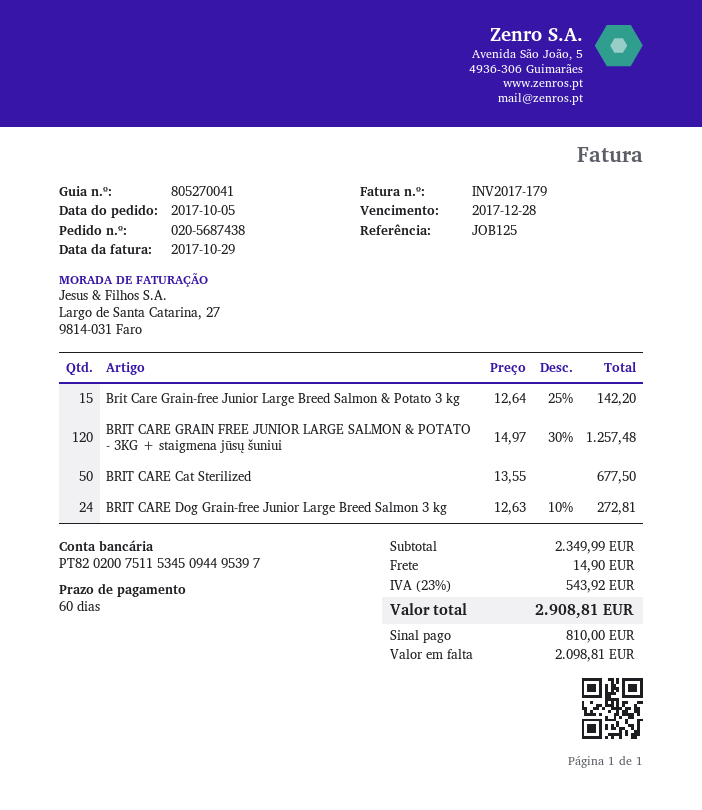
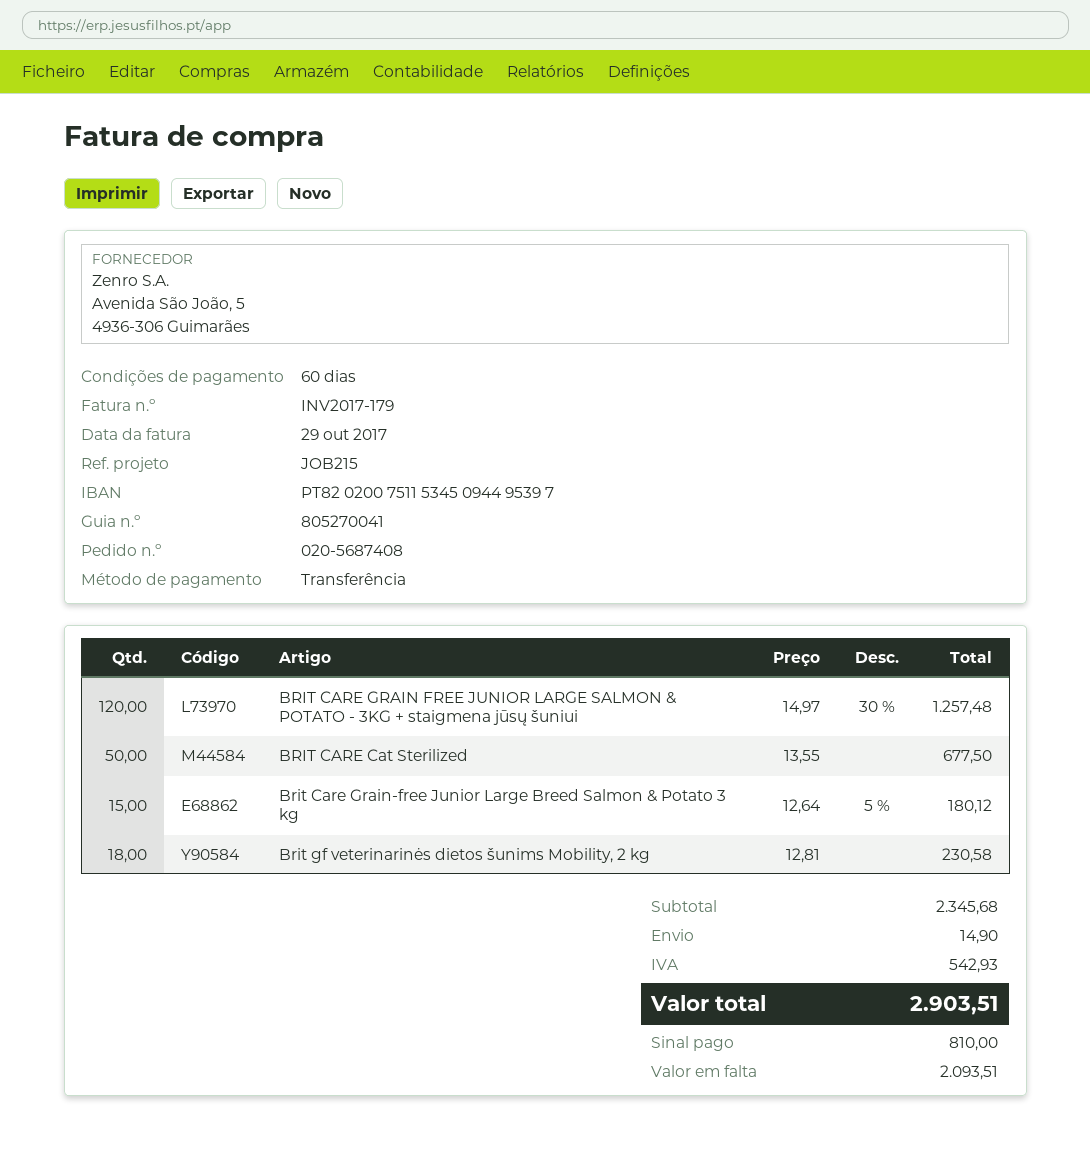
order number: 020-5687438 -> 020-5687408
reference: JOB125 -> JOB215
Brit Care Grain-free Junior Large Breed Salmon & Potato 3 kg: 15 x 12.64 - 25% = 142.20 -> 15 x 12.64 - 5% = 180.12
BRIT CARE Dog Grain-free Junior Large Breed Salmon 3 kg: 24 x 12.63 - 10% = 272.81 -> none
Brit gf veterinarinės dietos šunims Mobility, 2 kg: none -> 18 x 12.81 = 230.58
subtotal: 2349.99 -> 2345.68
tax: 543.92 -> 542.93
total: 2908.81 -> 2903.51
balance: 2098.81 -> 2093.51

